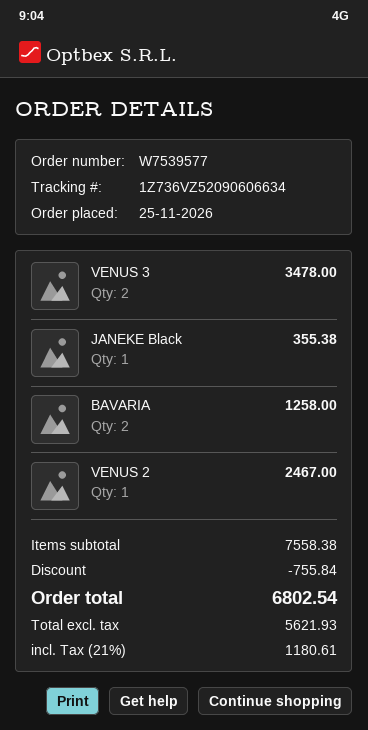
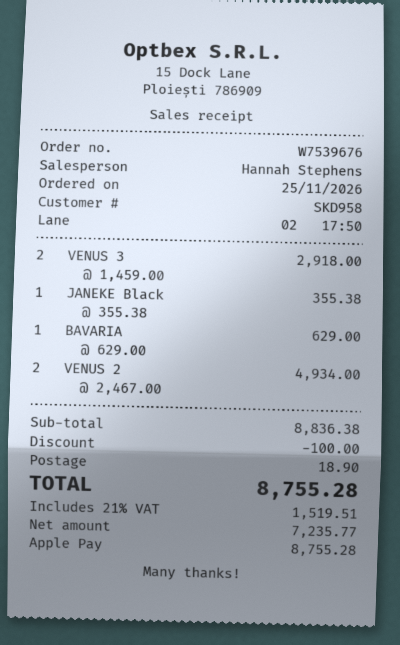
order number: W7539577 -> W7539676
VENUS 3: 2 for 3478.00 -> 2 for 2918.00
BAVARIA: 2 for 1258.00 -> 1 for 629.00
VENUS 2: 1 for 2467.00 -> 2 for 4934.00
subtotal: 7558.38 -> 8836.38
discount: 755.84 -> 100.00
shipping: none -> 18.90
net: 5621.93 -> 7235.77
tax: 21% = 1180.61 -> 21% = 1519.51
total: 6802.54 -> 8755.28

